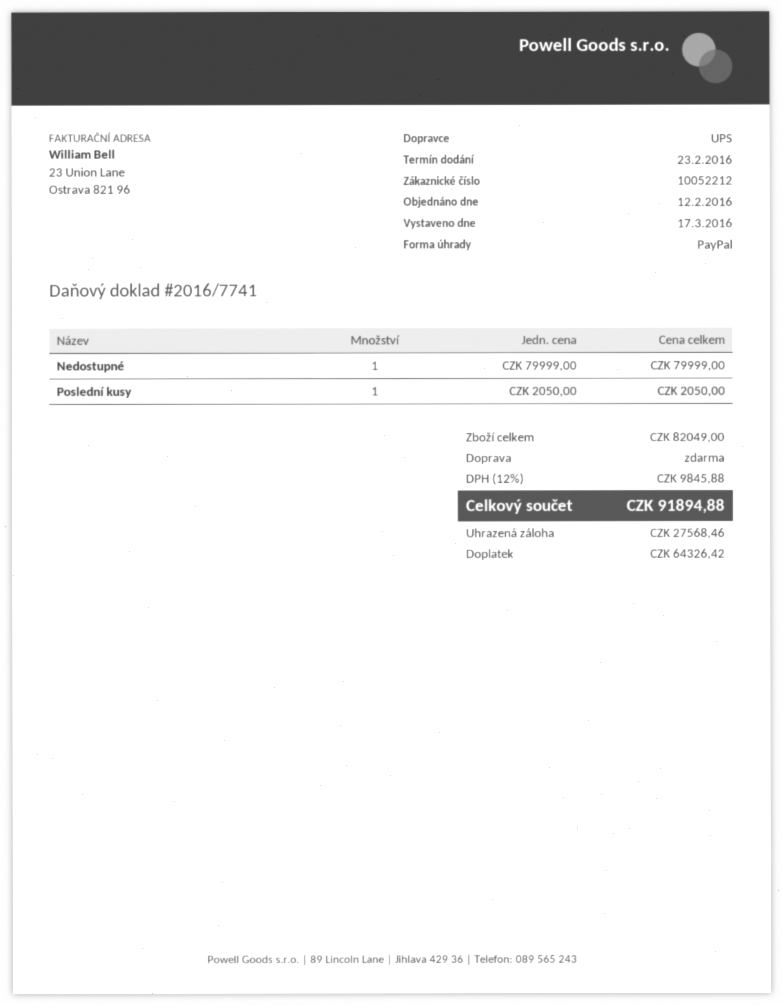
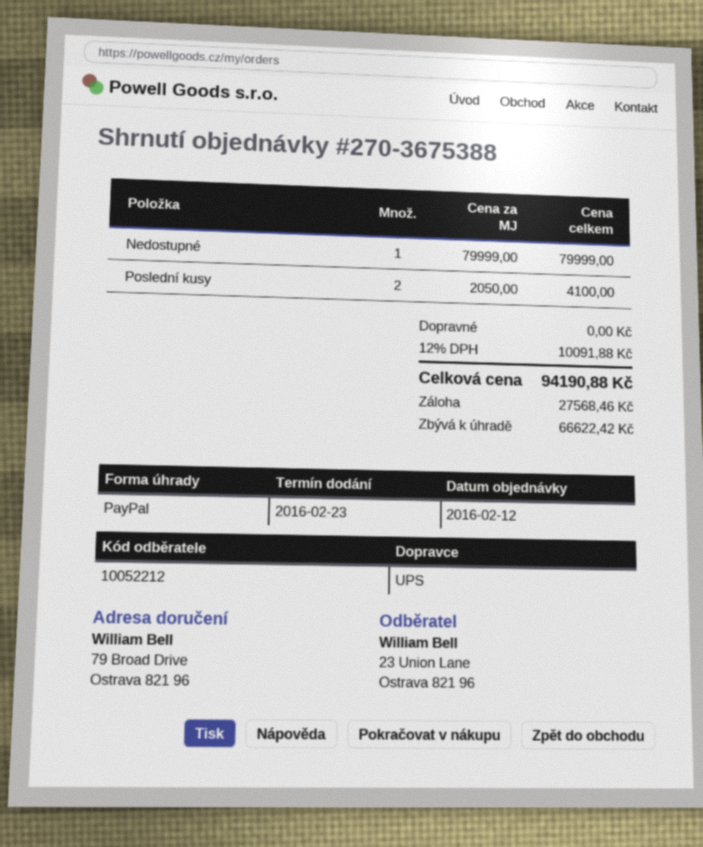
Poslední kusy: 1 x 2050.00 = 2050.00 -> 2 x 2050.00 = 4100.00
tax: 12% = 9845.88 -> 12% = 10091.88
total: 91894.88 -> 94190.88
balance: 64326.42 -> 66622.42

